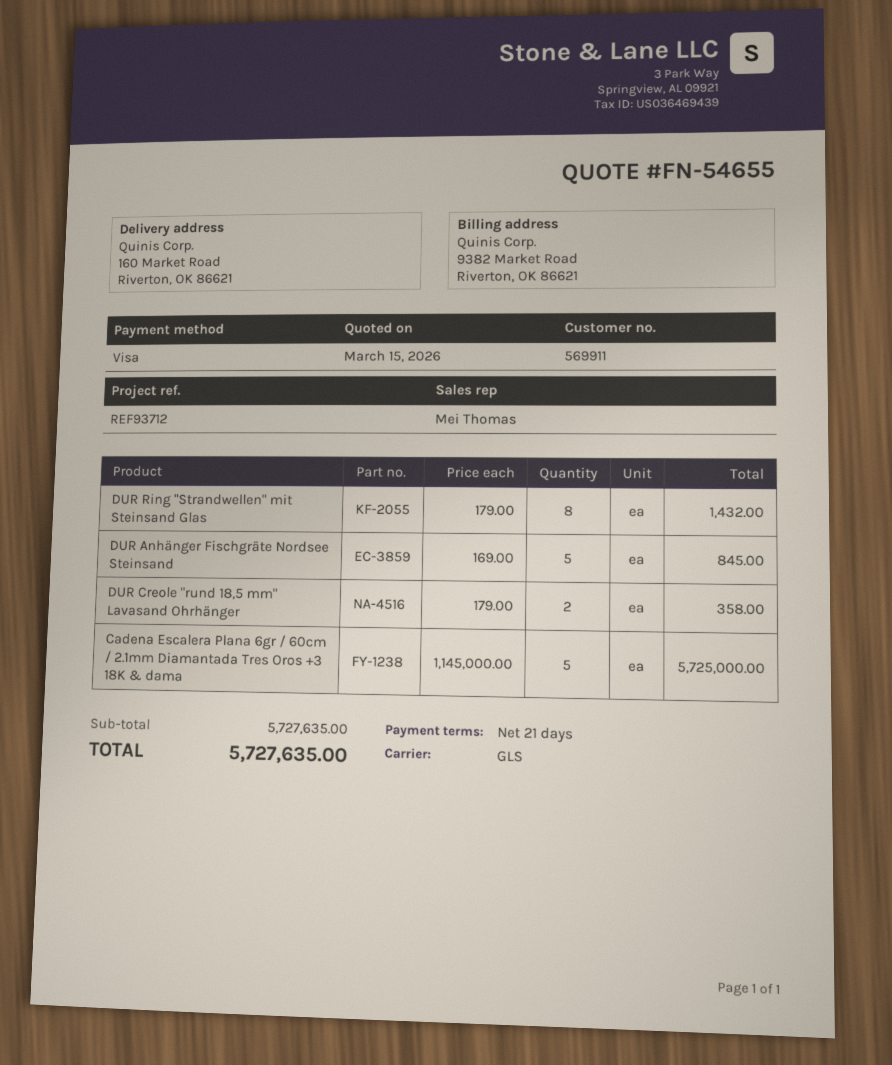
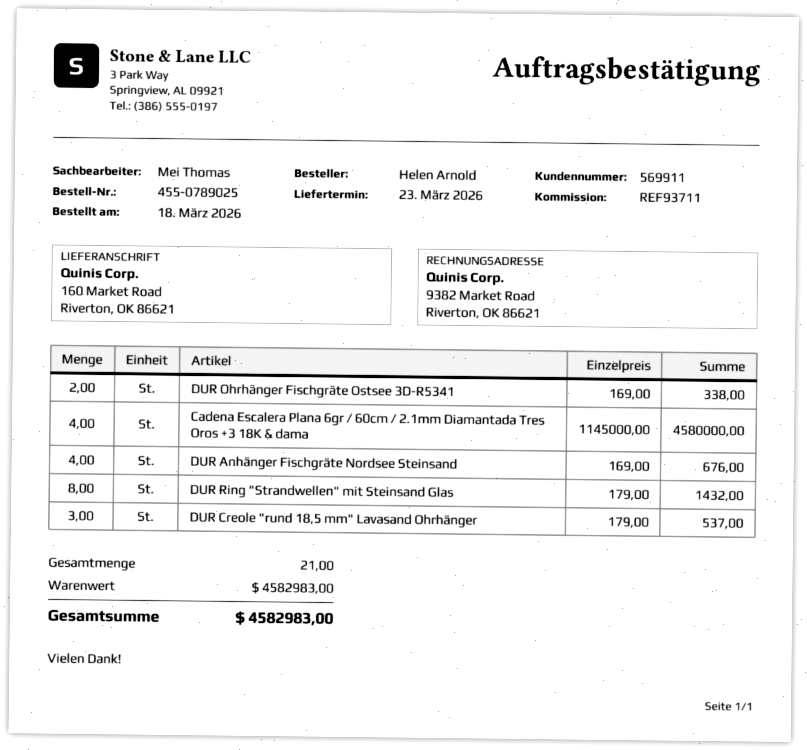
reference: REF93712 -> REF93711
DUR Anhänger Fischgräte Nordsee Steinsand: 5 x 169.00 = 845.00 -> 4 x 169.00 = 676.00
DUR Creole "rund 18,5 mm" Lavasand Ohrhänger: 2 x 179.00 = 358.00 -> 3 x 179.00 = 537.00
Cadena Escalera Plana 6gr / 60cm / 2.1mm Diamantada Tres Oros +3 18K & dama: 5 x 1145000.00 = 5725000.00 -> 4 x 1145000.00 = 4580000.00
DUR Ohrhänger Fischgräte Ostsee 3D-R5341: none -> 2 x 169.00 = 338.00
subtotal: 5727635.00 -> 4582983.00
total: 5727635.00 -> 4582983.00

